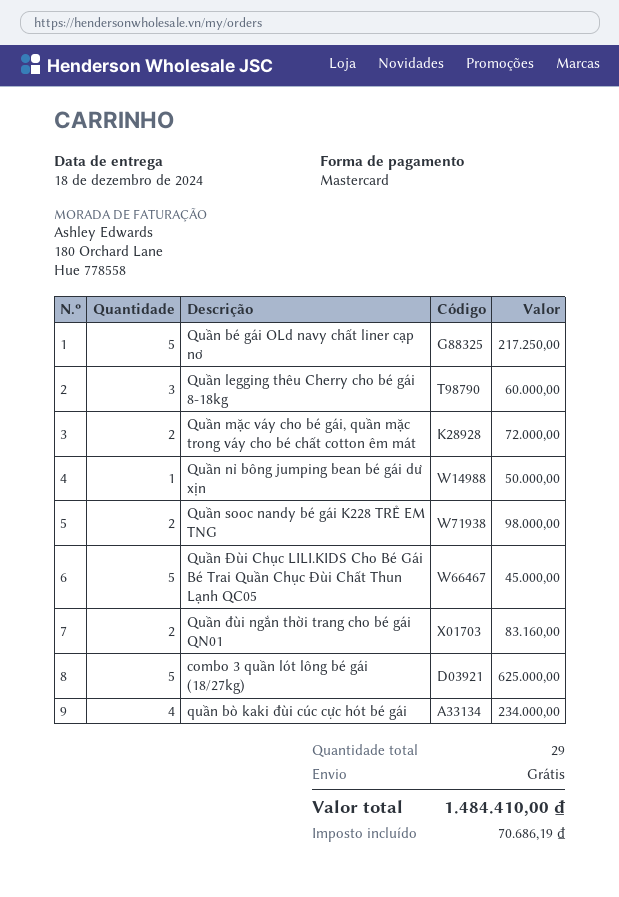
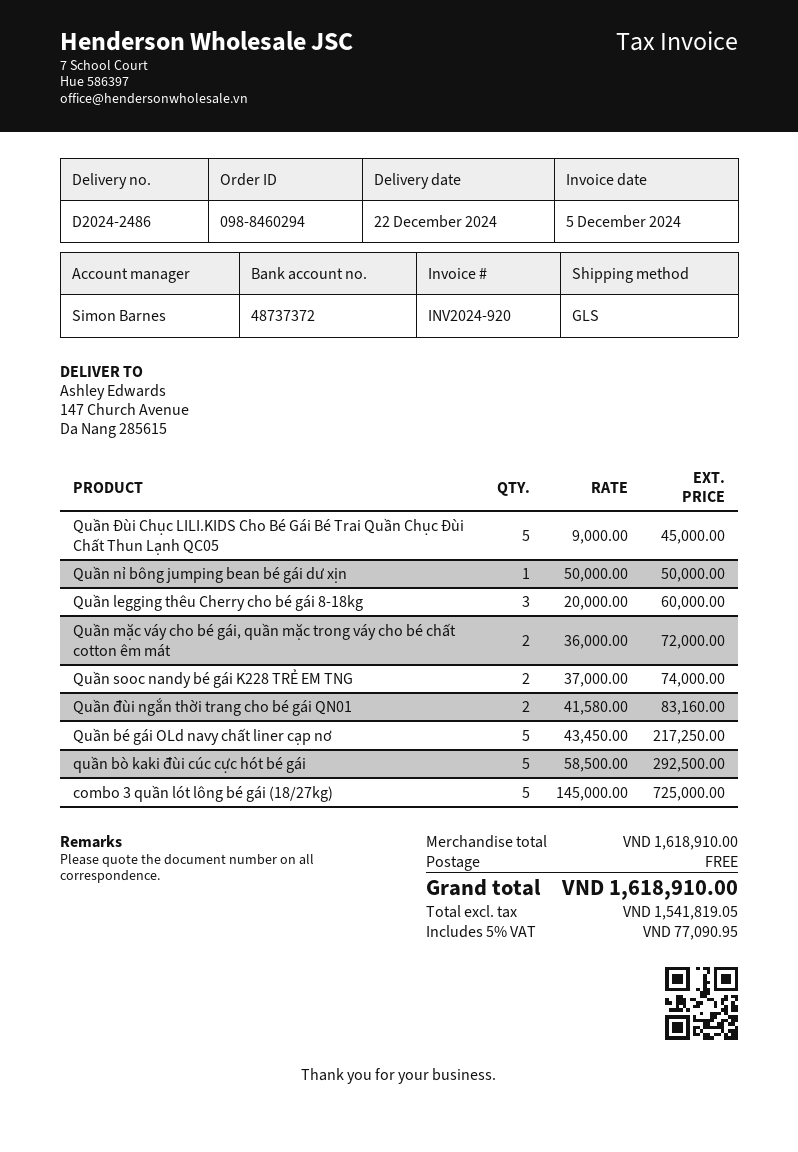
delivery date: 2024-12-18 -> 2024-12-22
Quần sooc nandy bé gái K228 TRẺ EM TNG: 2 for 98000.00 -> 2 for 74000.00
combo 3 quần lót lông bé gái (18/27kg): 5 for 625000.00 -> 5 for 725000.00
quần bò kaki đùi cúc cực hót bé gái: 4 for 234000.00 -> 5 for 292500.00
tax: 70686.19 -> 77090.95
total: 1484410.00 -> 1618910.00

